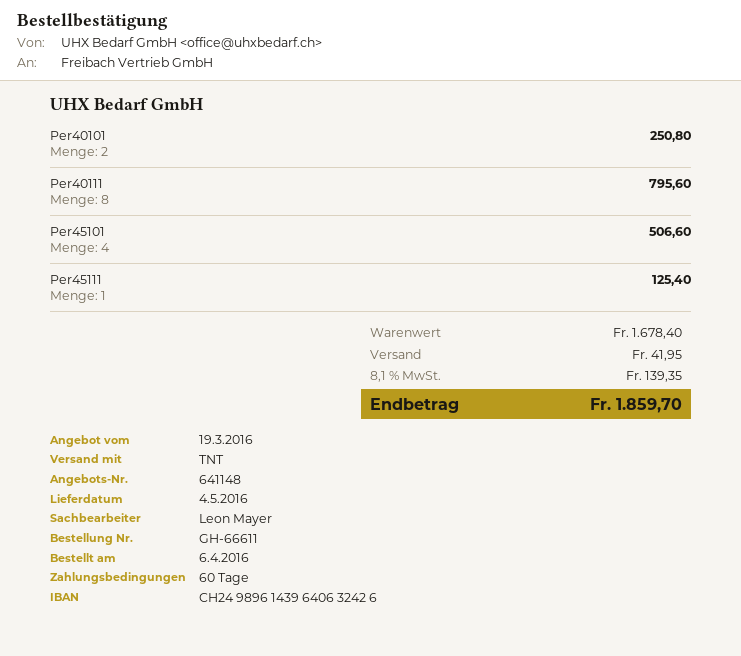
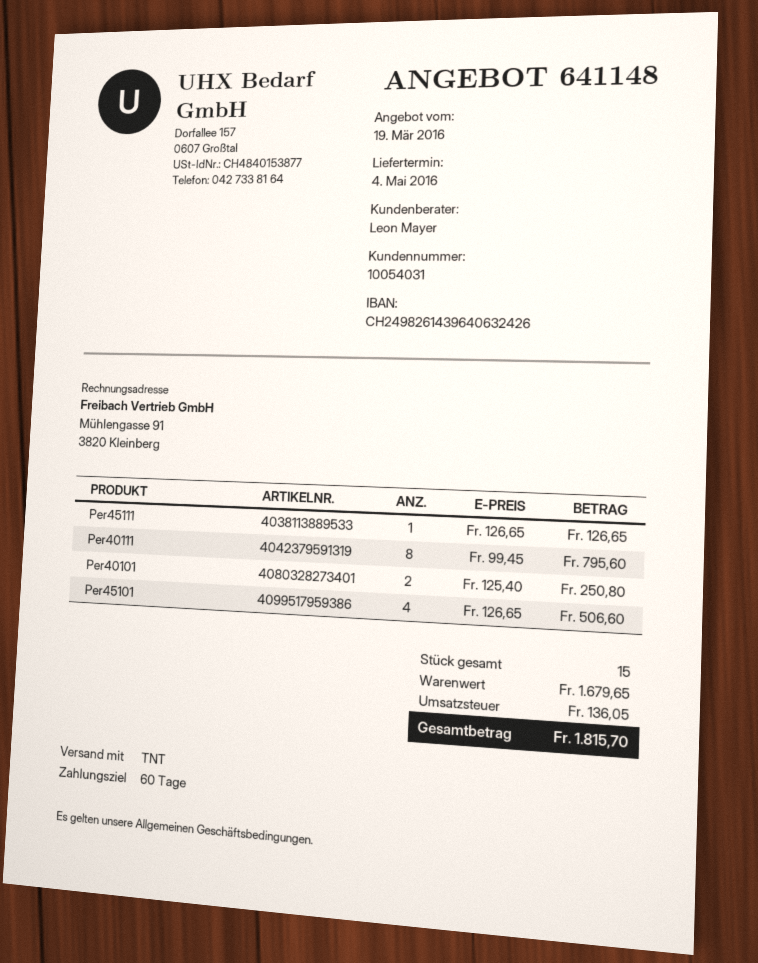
bank account: CH2498961439640632426 -> CH2498261439640632426
Per45111: 1 for 125.40 -> 1 for 126.65
subtotal: 1678.40 -> 1679.65
shipping: 41.95 -> none
tax: 139.35 -> 136.05
total: 1859.70 -> 1815.70

